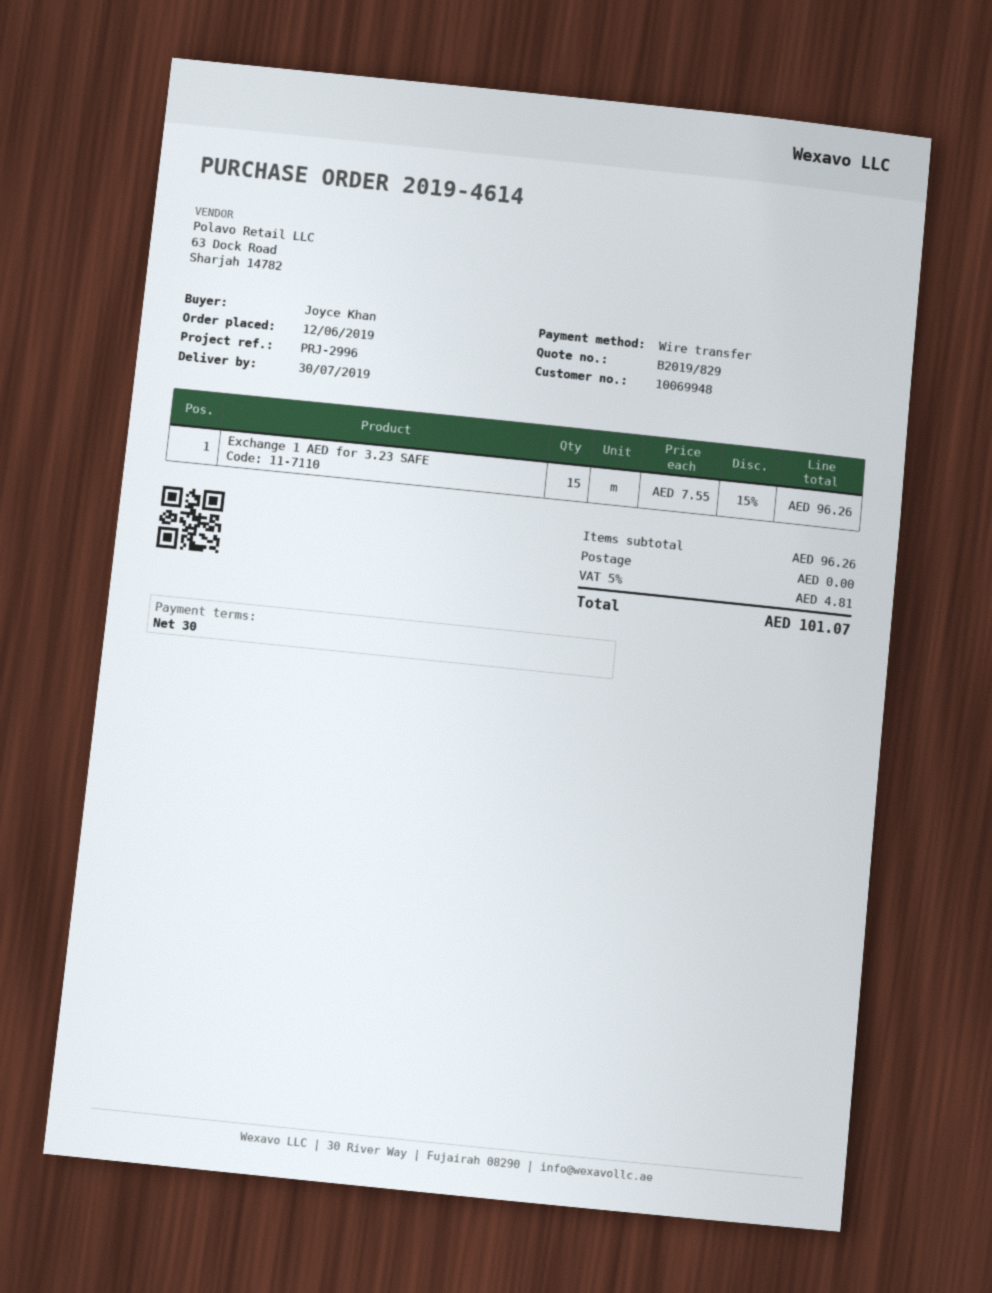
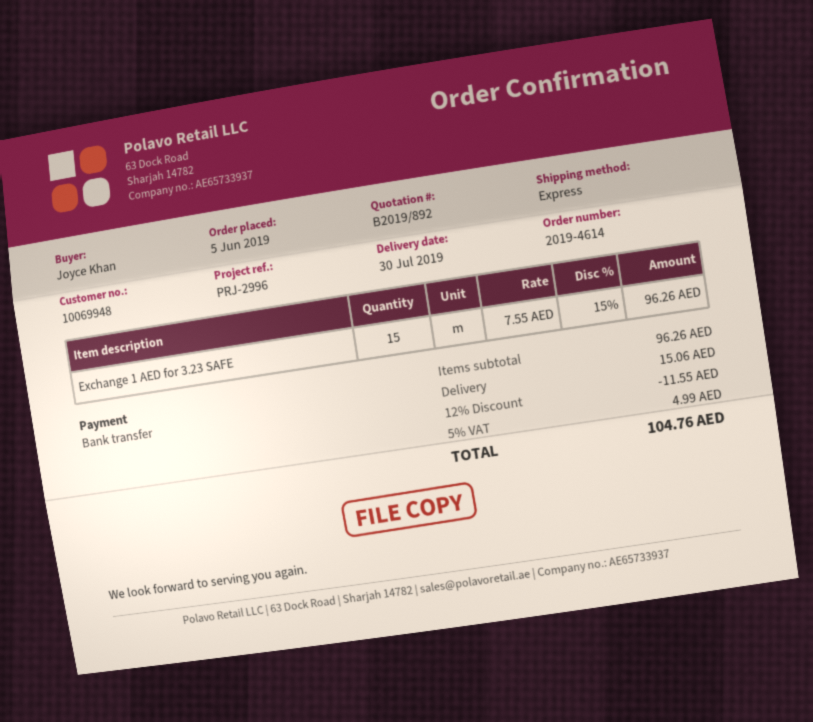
quote number: B2019/829 -> B2019/892
order date: 2019-06-12 -> 2019-06-05
discount: none -> 12% = 11.55
shipping: 0.00 -> 15.06
tax: 5% = 4.81 -> 5% = 4.99
total: 101.07 -> 104.76

